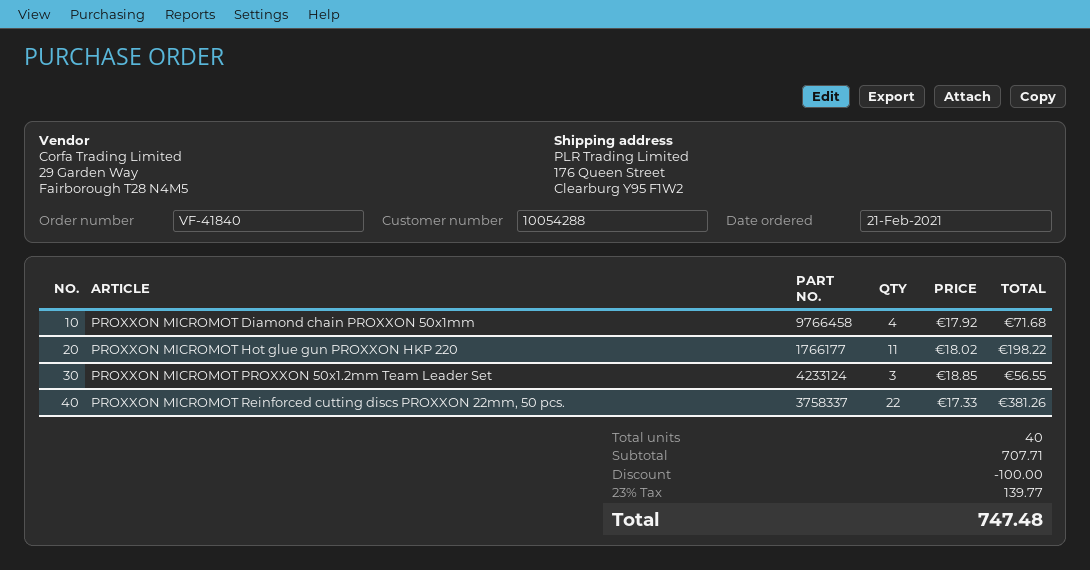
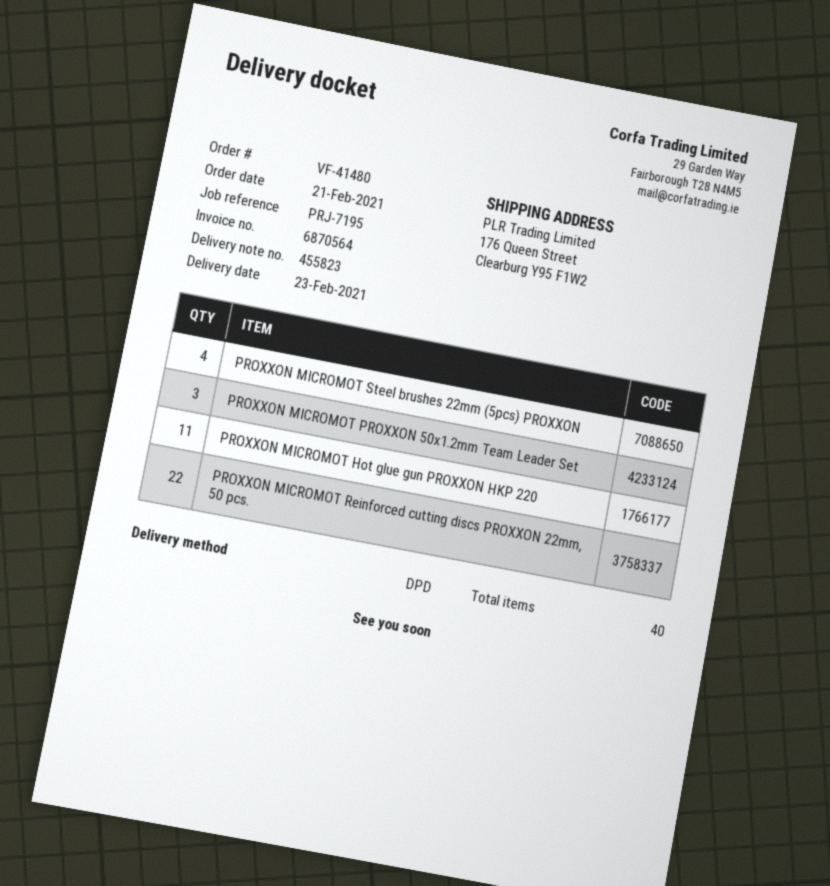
order number: VF-41840 -> VF-41480
PROXXON MICROMOT Diamond chain PROXXON 50x1mm: 4 -> none
PROXXON MICROMOT Steel brushes 22mm (5pcs) PROXXON: none -> 4

